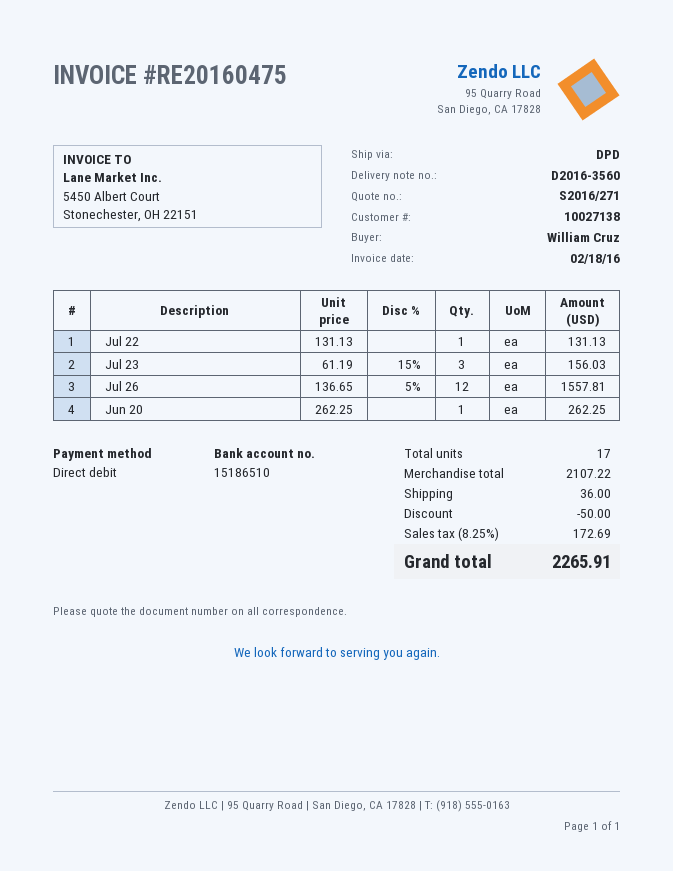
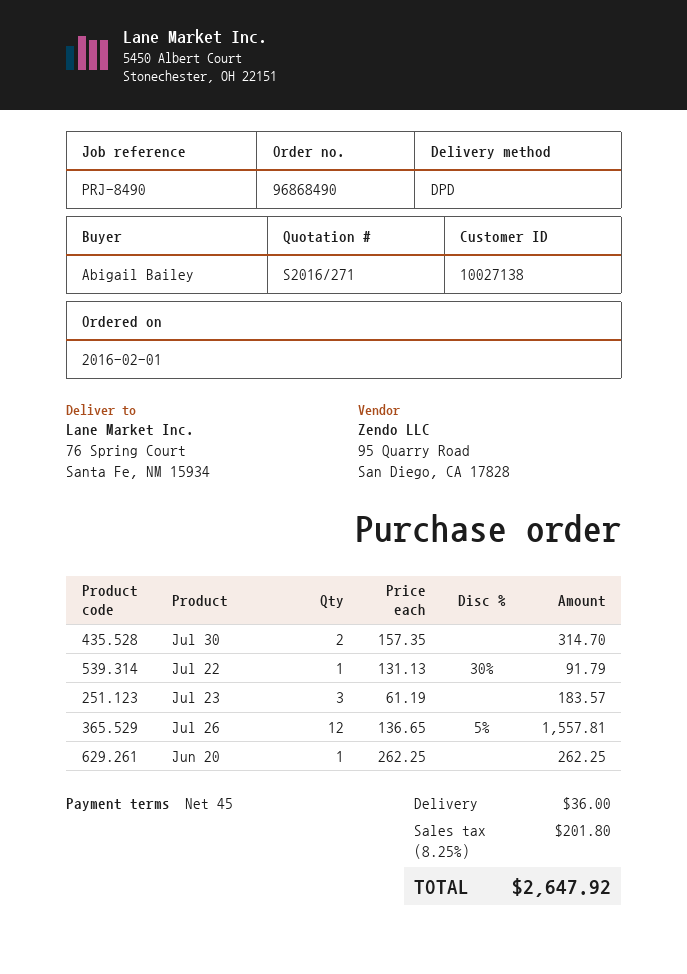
ordered by: William Cruz -> Abigail Bailey
Jul 22: 1 x 131.13 = 131.13 -> 1 x 131.13 - 30% = 91.79
Jul 23: 3 x 61.19 - 15% = 156.03 -> 3 x 61.19 = 183.57
Jul 30: none -> 2 x 157.35 = 314.70
discount: 50.00 -> none
tax: 8.25% = 172.69 -> 8.25% = 201.80
total: 2265.91 -> 2647.92

